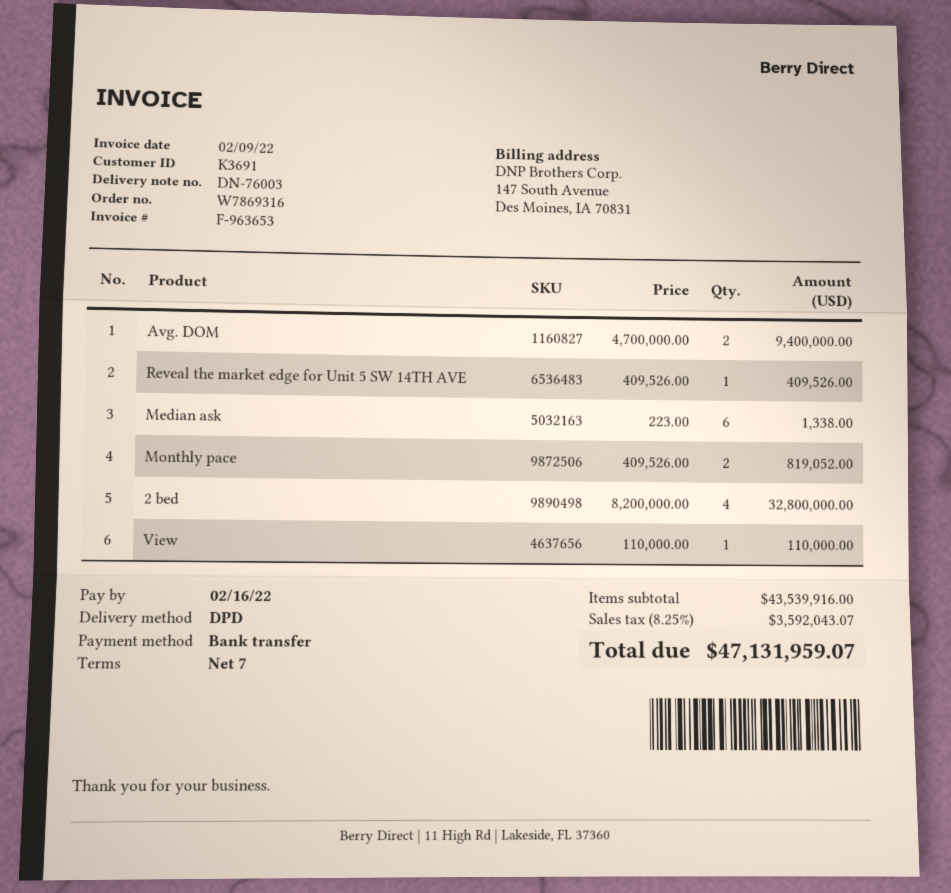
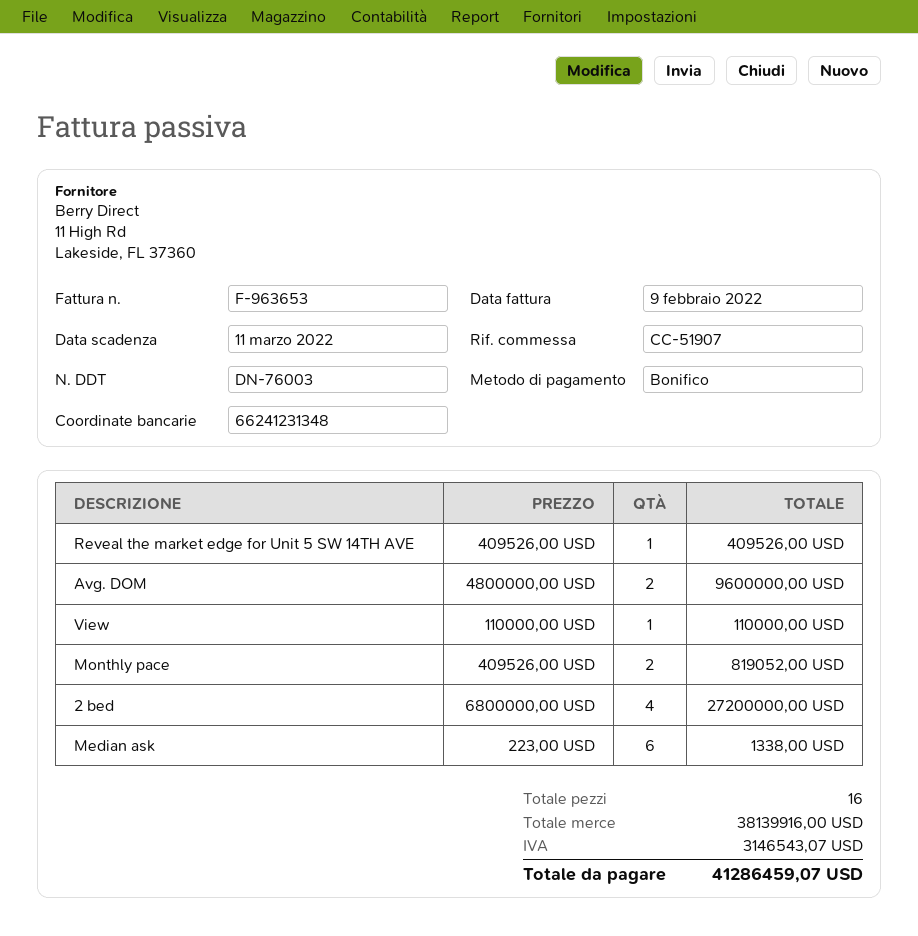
due date: 2022-02-16 -> 2022-03-11
Avg. DOM: 2 x 4700000.00 = 9400000.00 -> 2 x 4800000.00 = 9600000.00
2 bed: 4 x 8200000.00 = 32800000.00 -> 4 x 6800000.00 = 27200000.00
subtotal: 43539916.00 -> 38139916.00
tax: 3592043.07 -> 3146543.07
total: 47131959.07 -> 41286459.07

